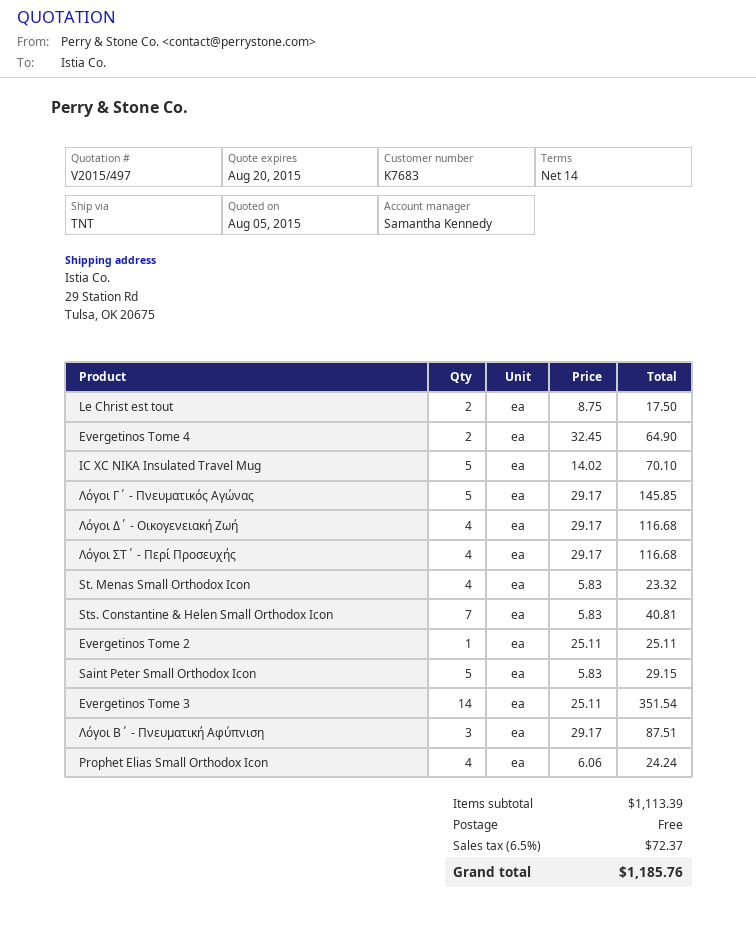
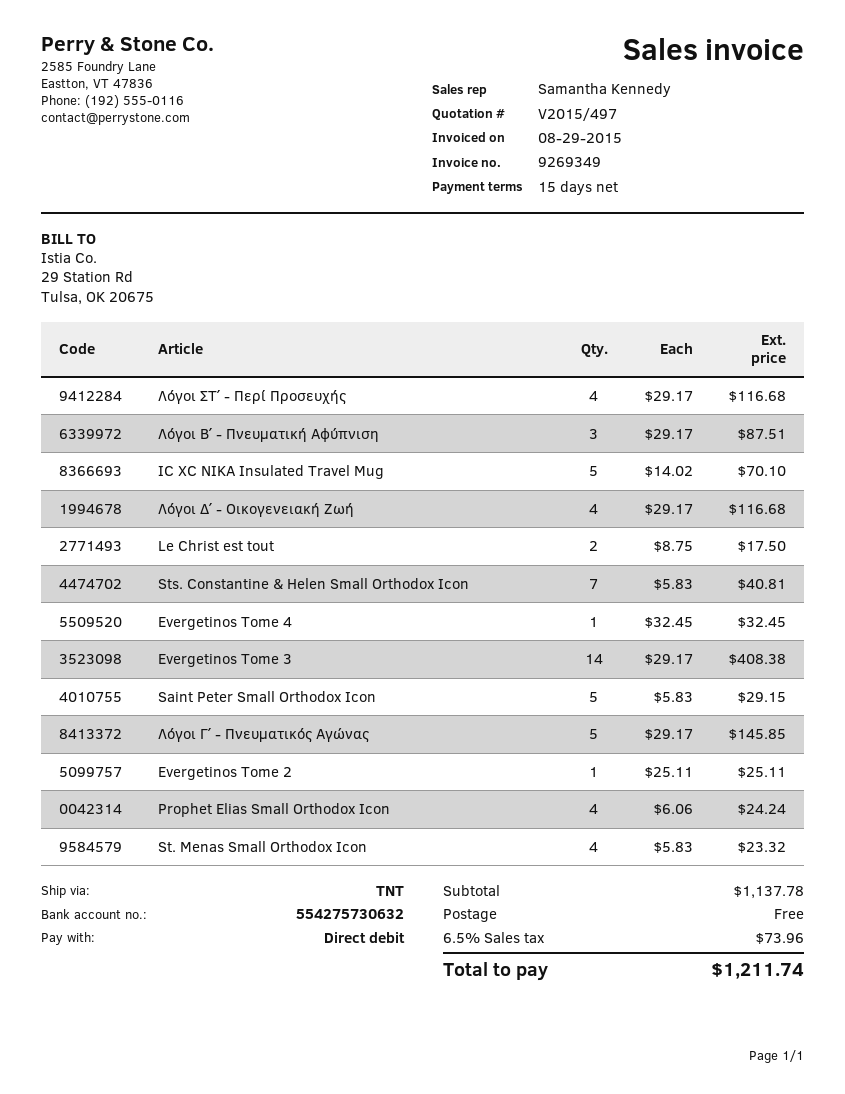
payment terms: 14 days -> 15 days
Evergetinos Tome 4: 2 x 32.45 = 64.90 -> 1 x 32.45 = 32.45
Evergetinos Tome 3: 14 x 25.11 = 351.54 -> 14 x 29.17 = 408.38
subtotal: 1113.39 -> 1137.78
tax: 6.5% = 72.37 -> 6.5% = 73.96
total: 1185.76 -> 1211.74

